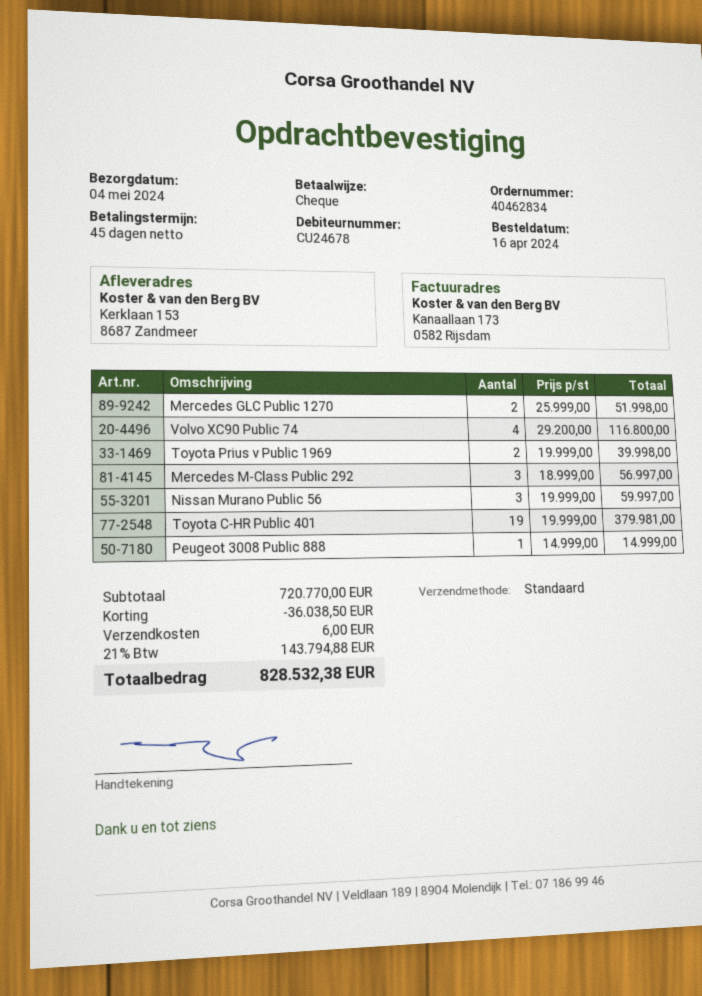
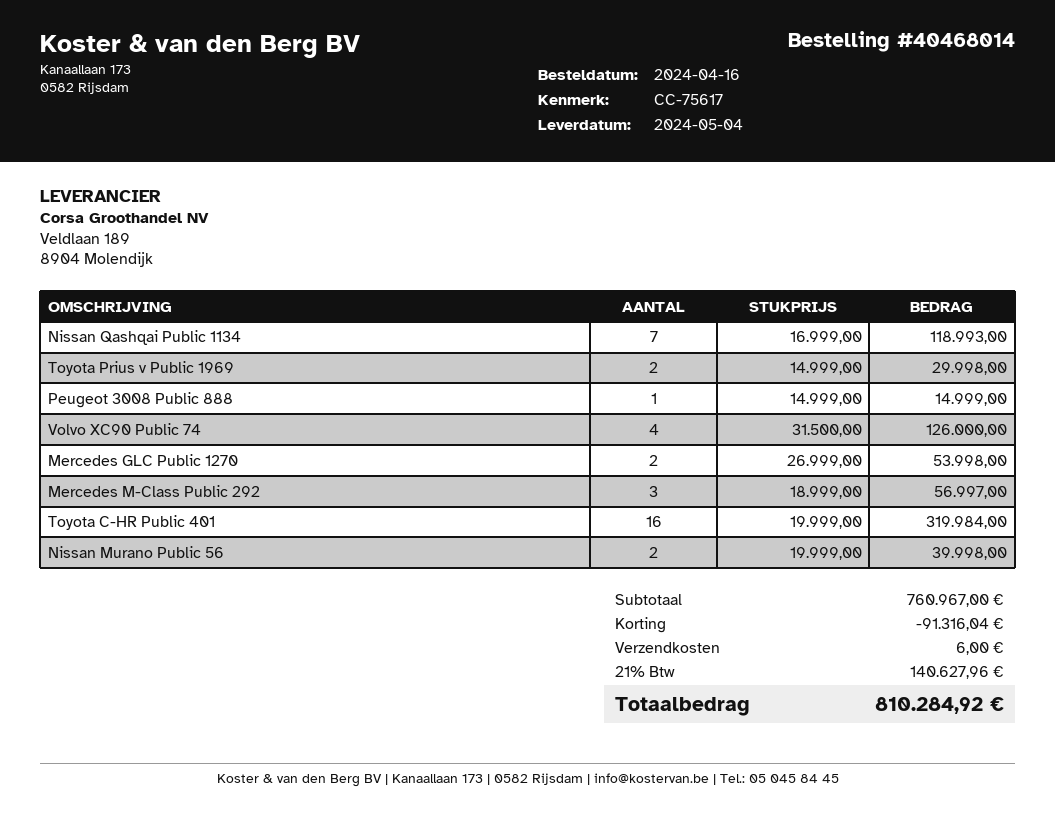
order number: 40462834 -> 40468014
Mercedes GLC Public 1270: 2 x 25999.00 = 51998.00 -> 2 x 26999.00 = 53998.00
Volvo XC90 Public 74: 4 x 29200.00 = 116800.00 -> 4 x 31500.00 = 126000.00
Toyota Prius v Public 1969: 2 x 19999.00 = 39998.00 -> 2 x 14999.00 = 29998.00
Nissan Murano Public 56: 3 x 19999.00 = 59997.00 -> 2 x 19999.00 = 39998.00
Toyota C-HR Public 401: 19 x 19999.00 = 379981.00 -> 16 x 19999.00 = 319984.00
Nissan Qashqai Public 1134: none -> 7 x 16999.00 = 118993.00
subtotal: 720770.00 -> 760967.00
discount: 36038.50 -> 91316.04
tax: 21% = 143794.88 -> 21% = 140627.96
total: 828532.38 -> 810284.92

